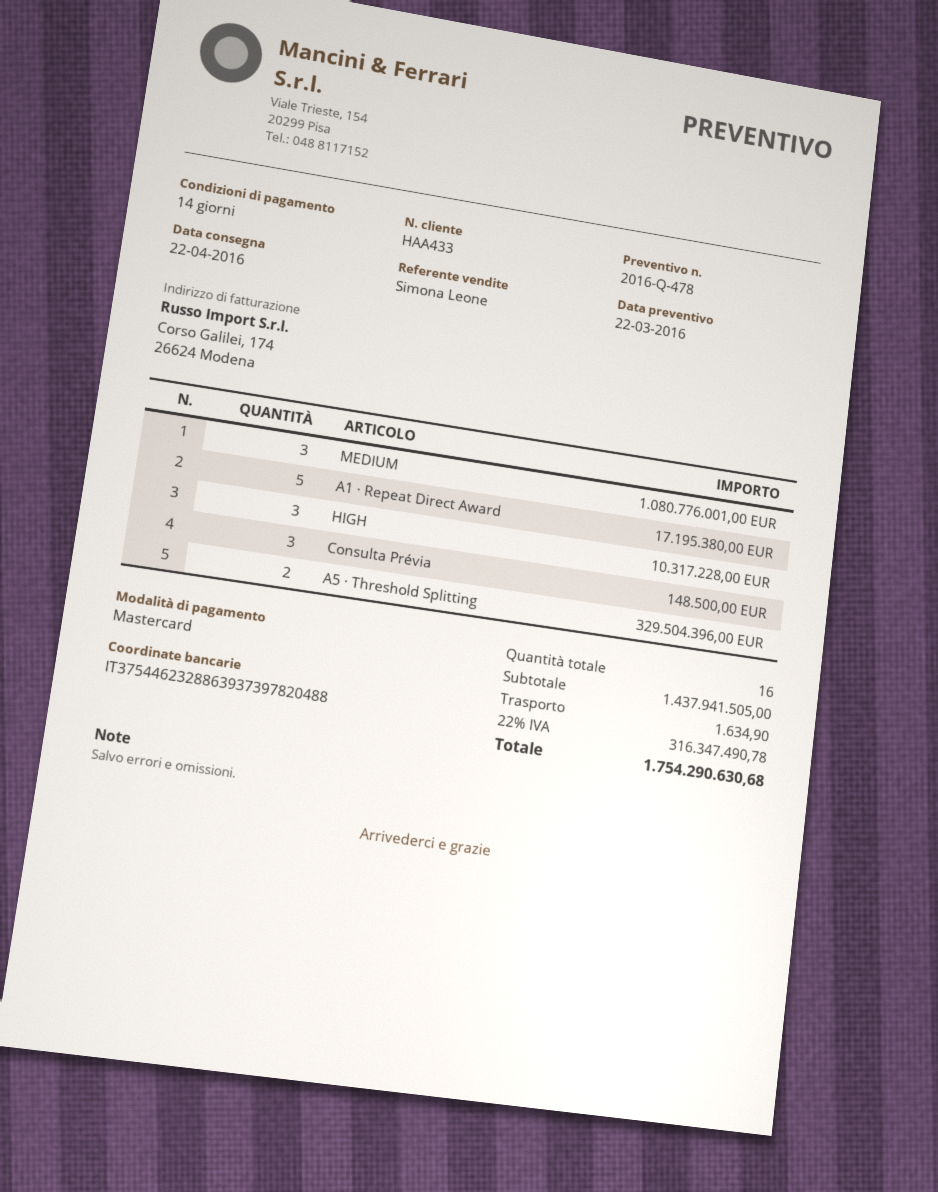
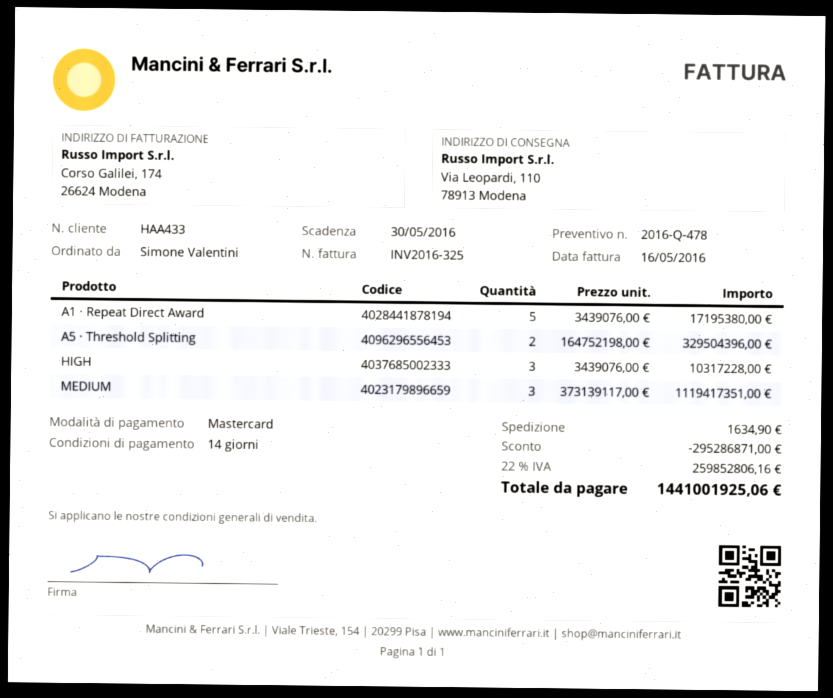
MEDIUM: 3 for 1080776001.00 -> 3 for 1119417351.00
Consulta Prévia: 3 for 148500.00 -> none
discount: none -> 295286871.00
tax: 22% = 316347490.78 -> 22% = 259852806.16
total: 1754290630.68 -> 1441001925.06

